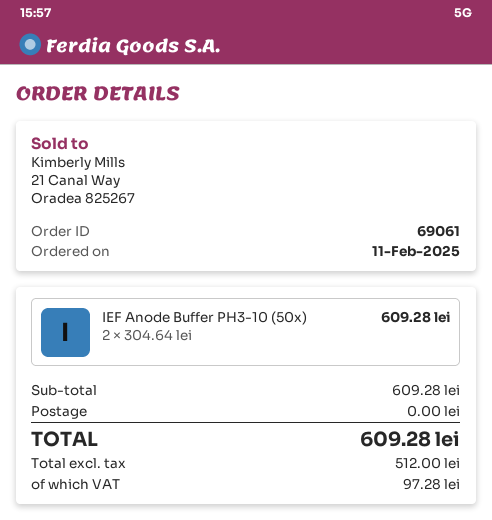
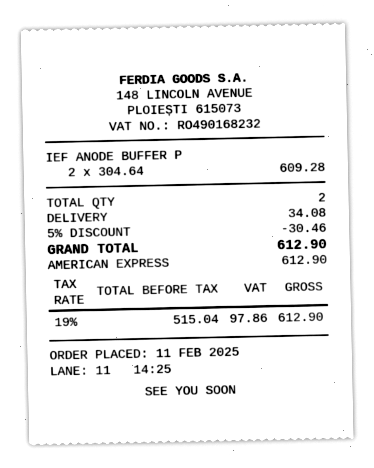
discount: none -> 5% = 30.46
shipping: 0.00 -> 34.08
net: 512.00 -> 515.04
tax: 97.28 -> 97.86
total: 609.28 -> 612.90

